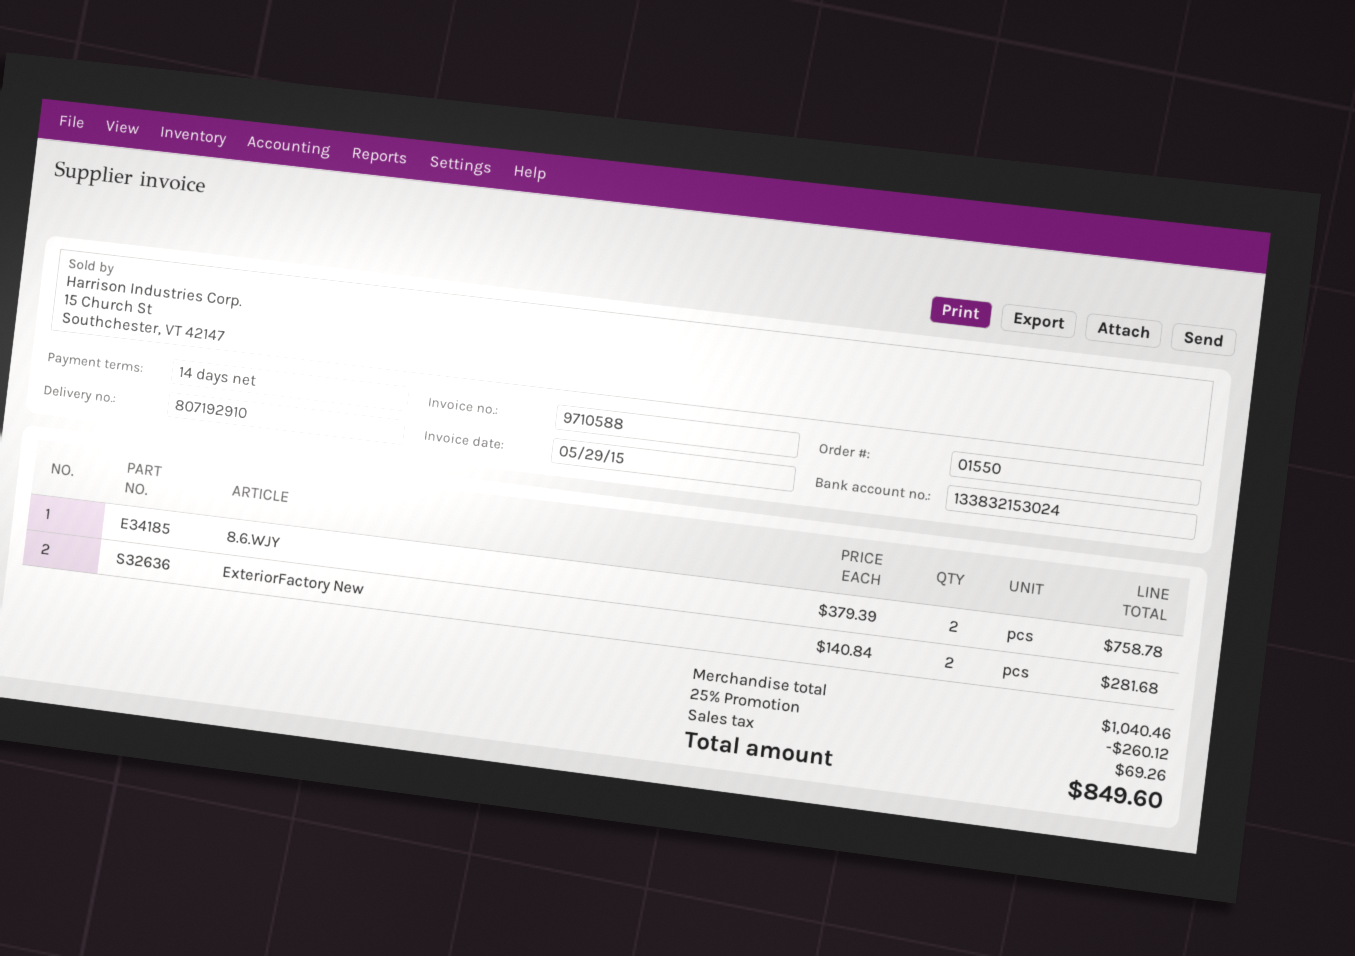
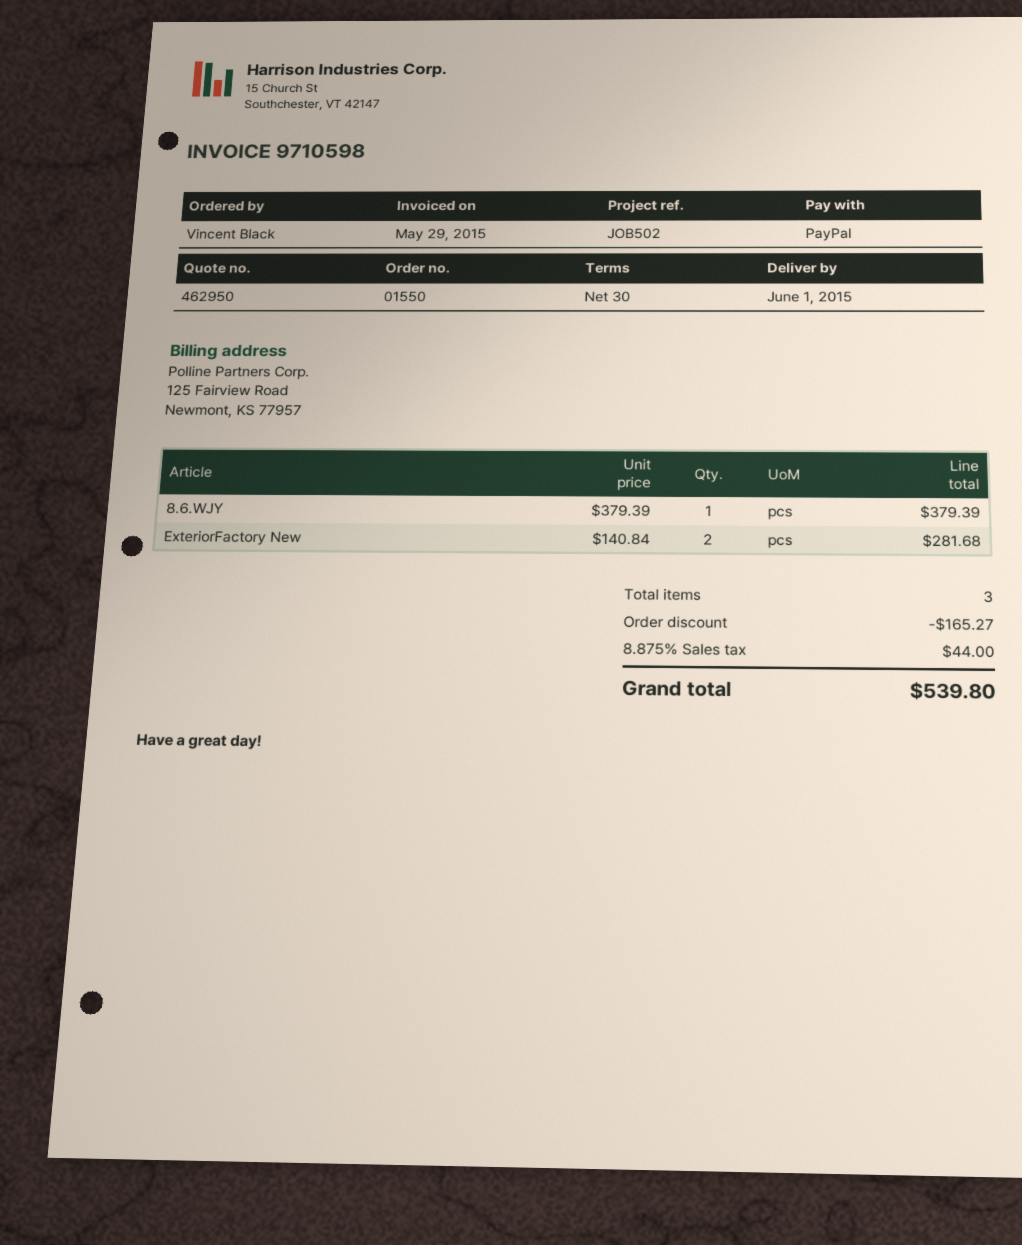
invoice number: 9710588 -> 9710598
payment terms: 14 days -> 30 days
8.6.WJY: 2 x 379.39 = 758.78 -> 1 x 379.39 = 379.39
discount: 260.12 -> 165.27
tax: 69.26 -> 44.00
total: 849.60 -> 539.80

